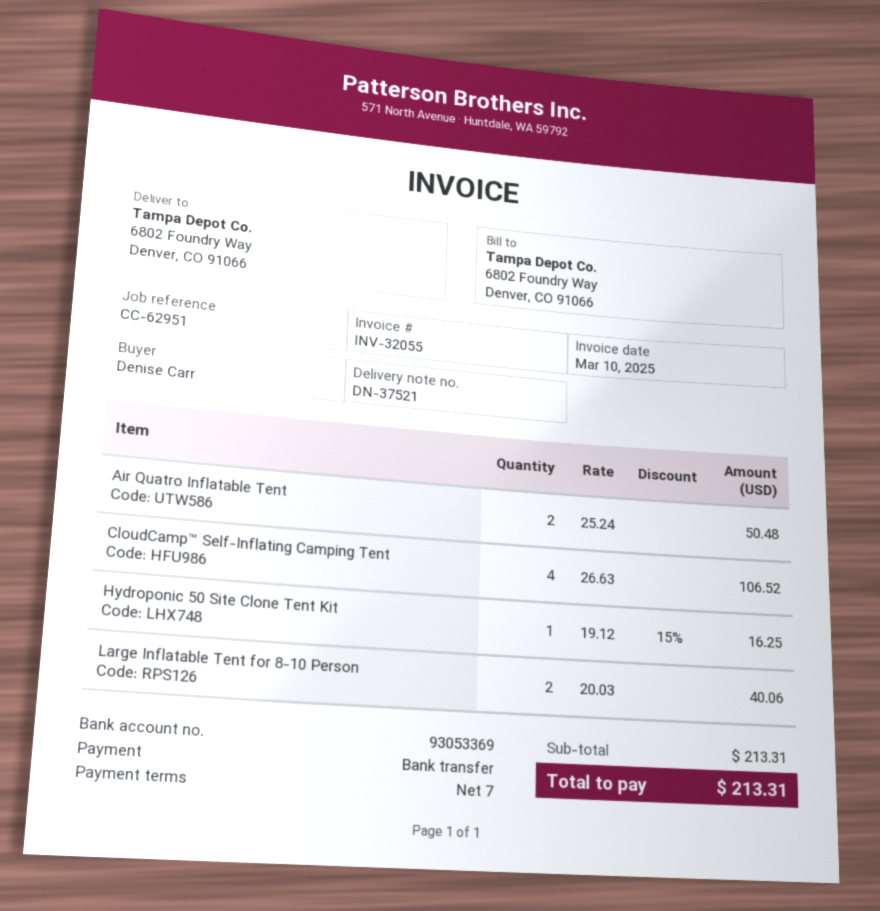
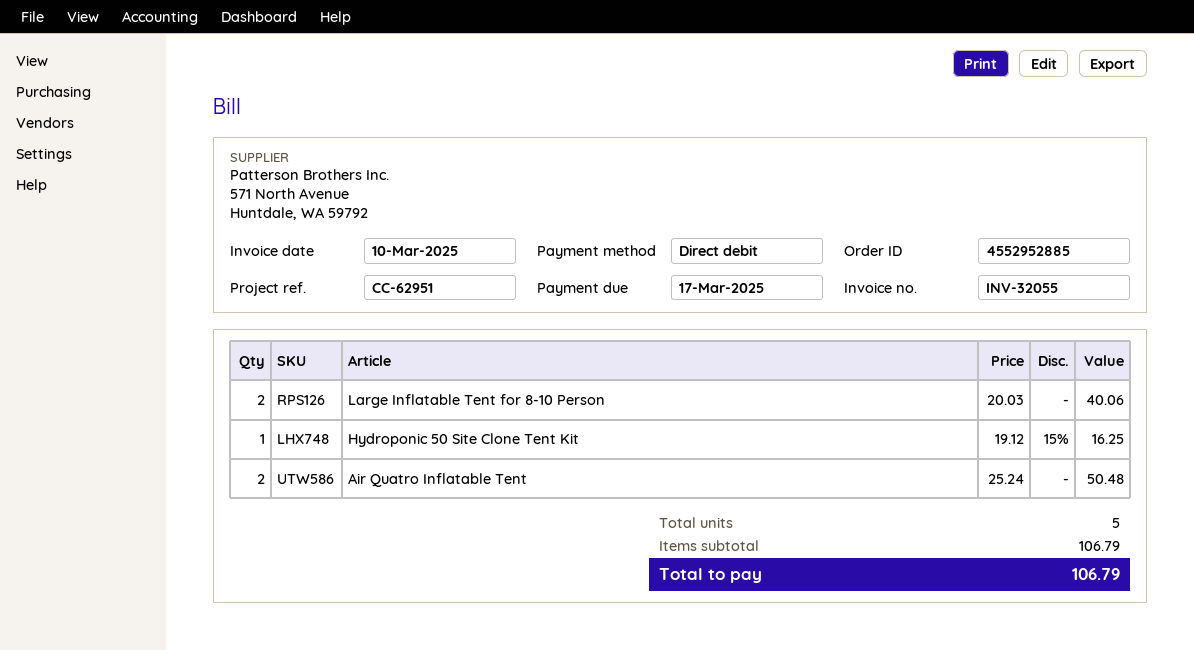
payment method: bank transfer -> direct debit
CloudCamp™ Self-Inflating Camping Tent: 4 x 26.63 = 106.52 -> none
subtotal: 213.31 -> 106.79
total: 213.31 -> 106.79

